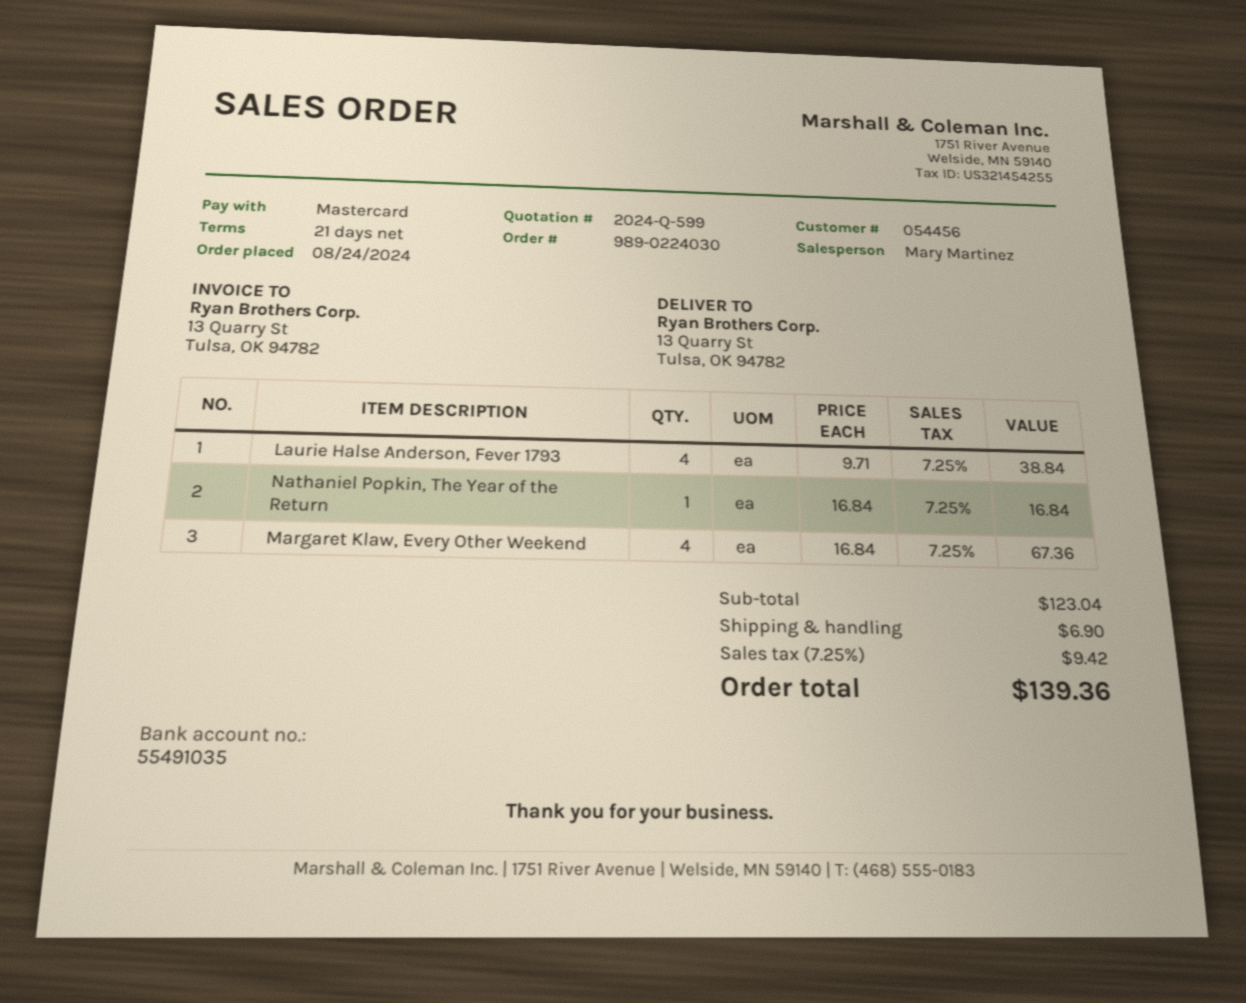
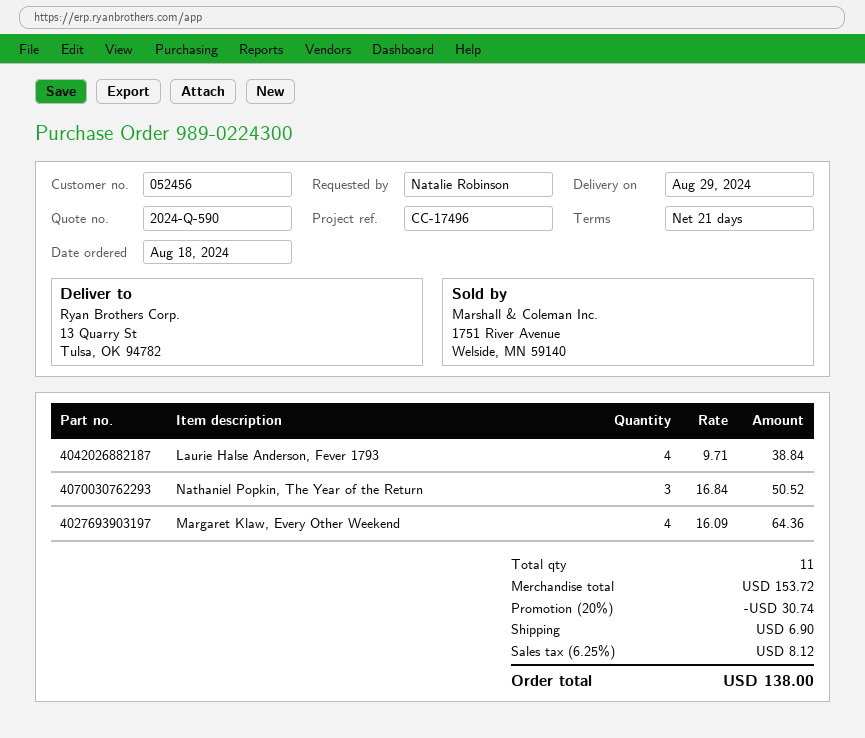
quote number: 2024-Q-599 -> 2024-Q-590
order number: 989-0224030 -> 989-0224300
order date: 2024-08-24 -> 2024-08-18
customer number: 054456 -> 052456
Nathaniel Popkin, The Year of the Return: 1 x 16.84 = 16.84 -> 3 x 16.84 = 50.52
Margaret Klaw, Every Other Weekend: 4 x 16.84 = 67.36 -> 4 x 16.09 = 64.36
subtotal: 123.04 -> 153.72
discount: none -> 20% = 30.74
tax: 7.25% = 9.42 -> 6.25% = 8.12
total: 139.36 -> 138.00

